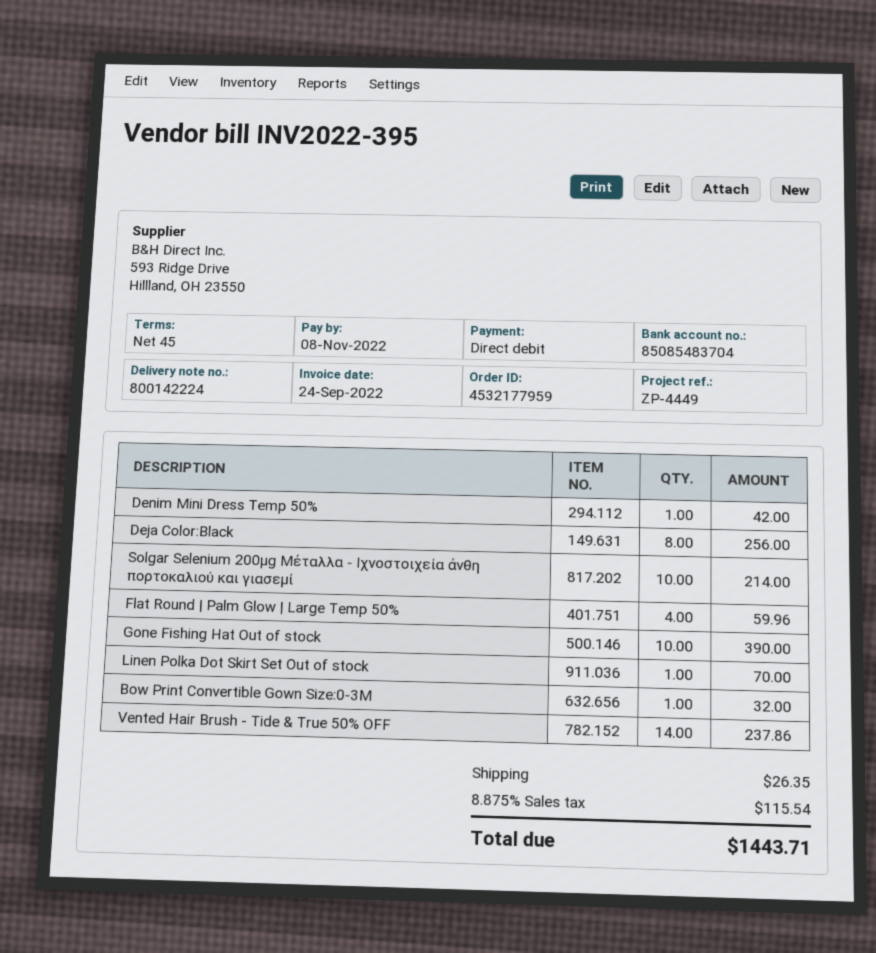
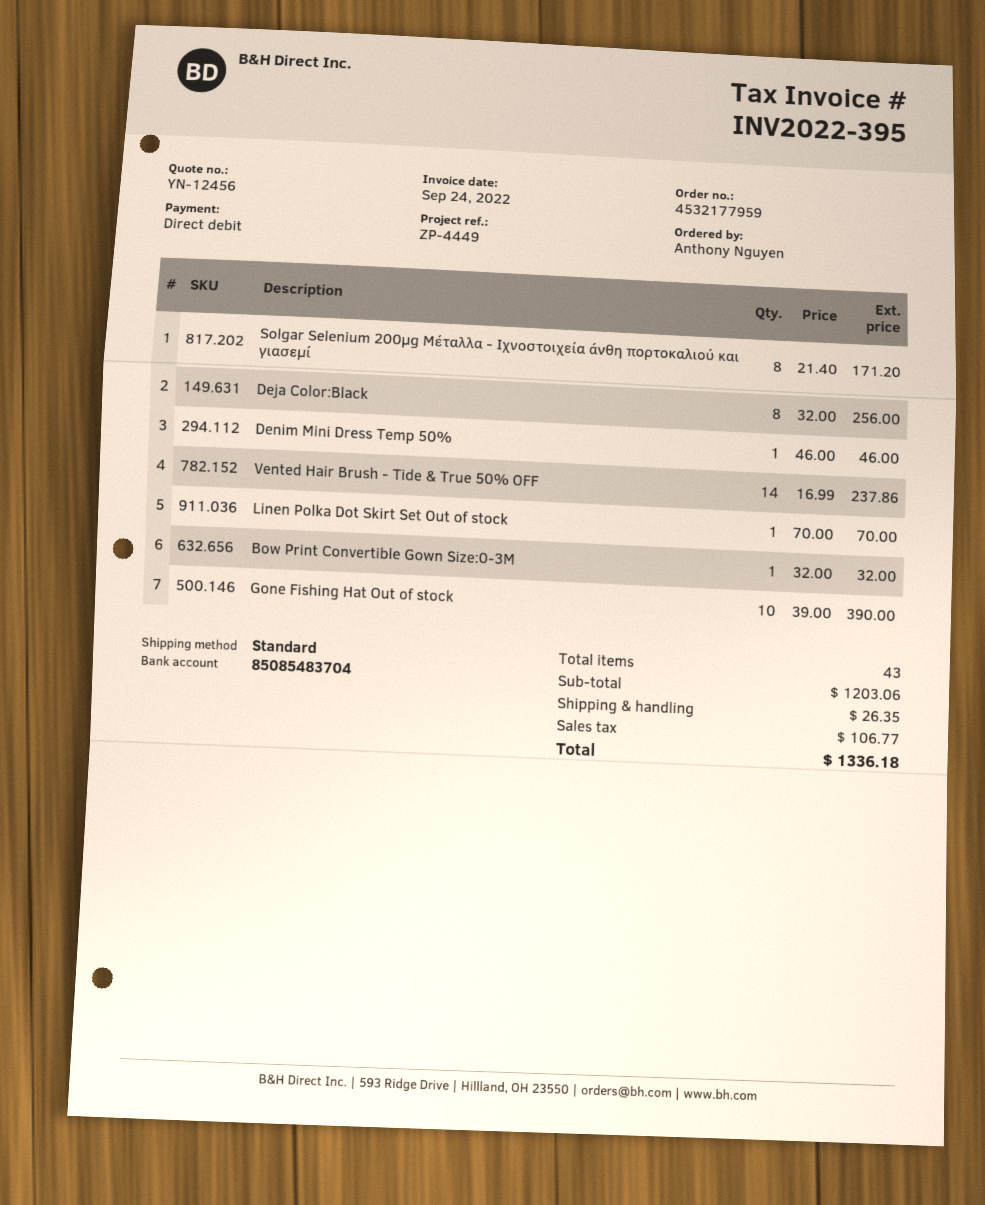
Denim Mini Dress Temp 50%: 1 for 42.00 -> 1 for 46.00
Solgar Selenium 200μg Μέταλλα - Ιχνοστοιχεία άνθη πορτοκαλιού και γιασεμί: 10 for 214.00 -> 8 for 171.20
Flat Round | Palm Glow | Large Temp 50%: 4 for 59.96 -> none
tax: 115.54 -> 106.77
total: 1443.71 -> 1336.18

